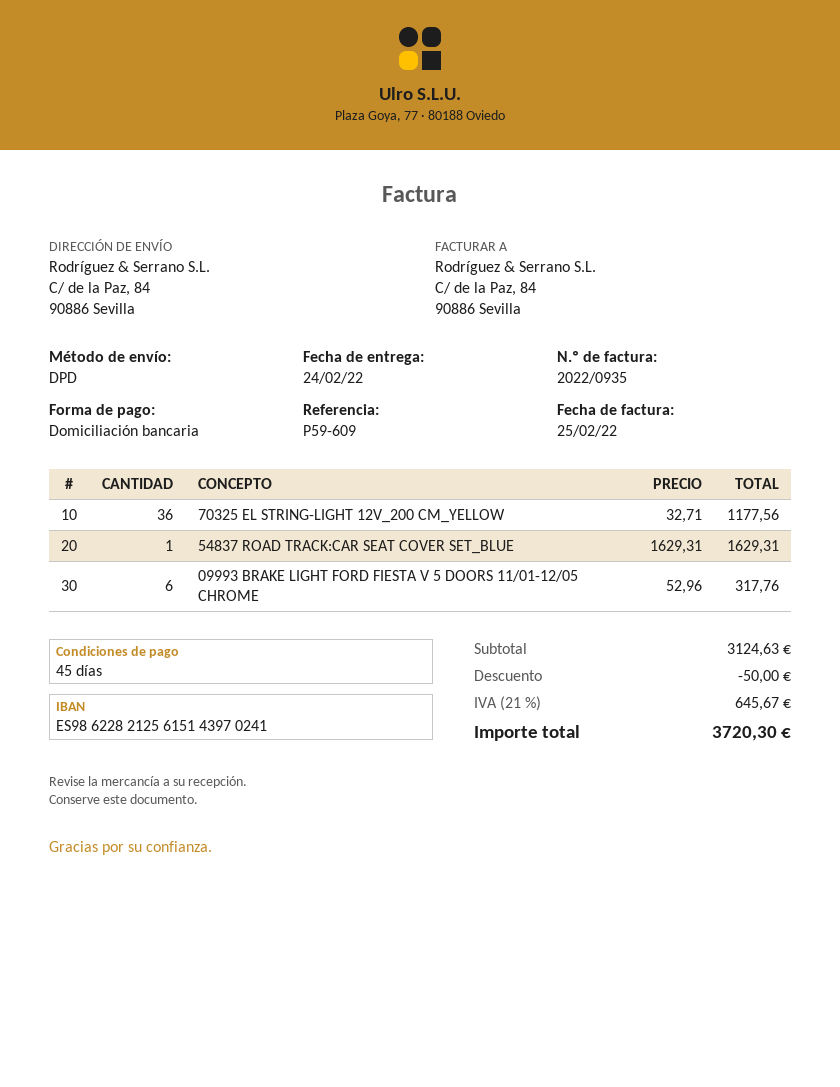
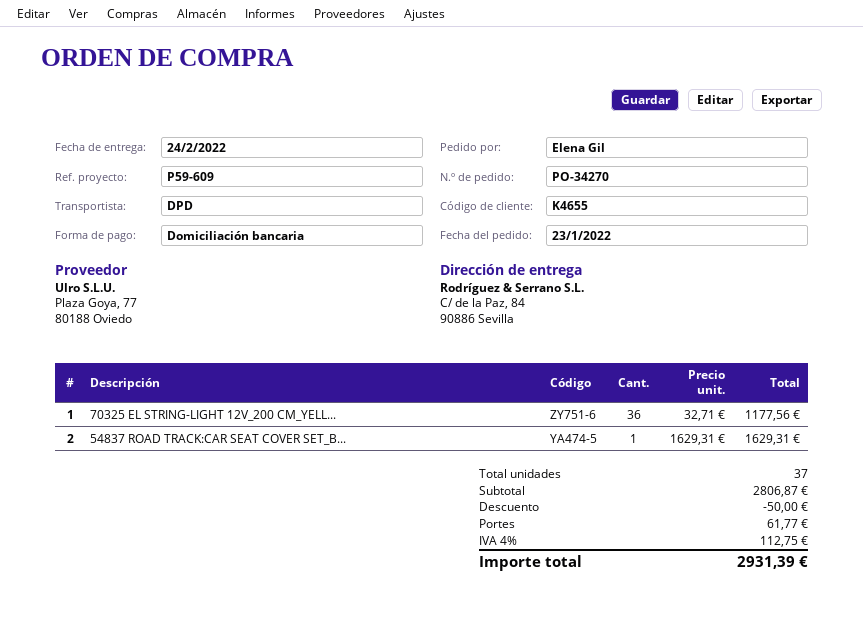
09993 BRAKE LIGHT FORD FIESTA V 5 DOORS 11/01-12/05 CHROME: 6 x 52.96 = 317.76 -> none
subtotal: 3124.63 -> 2806.87
shipping: none -> 61.77
tax: 21% = 645.67 -> 4% = 112.75
total: 3720.30 -> 2931.39

